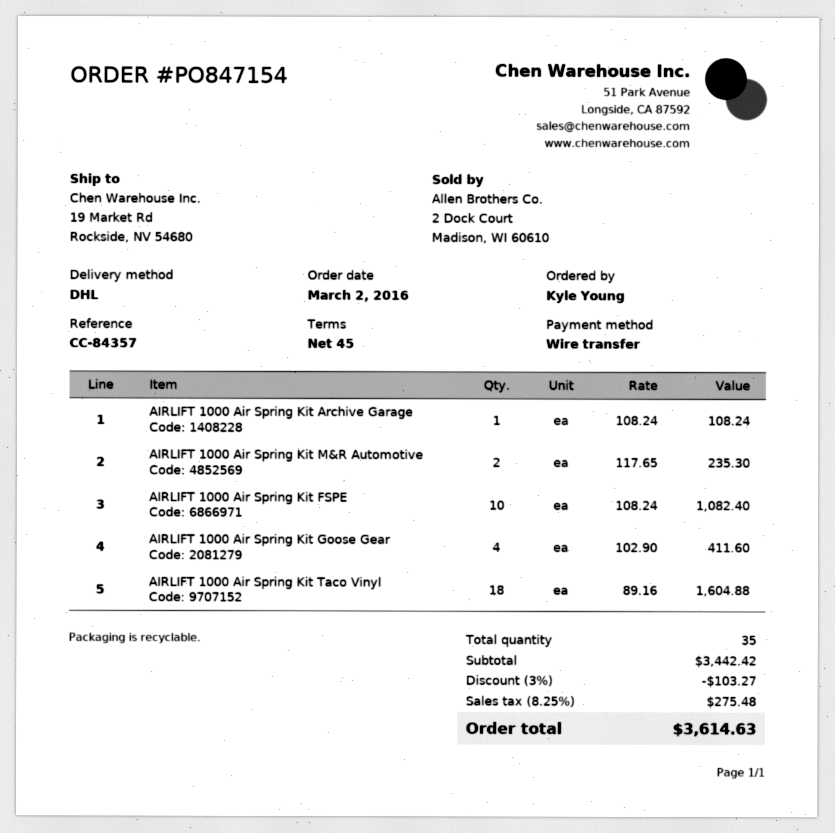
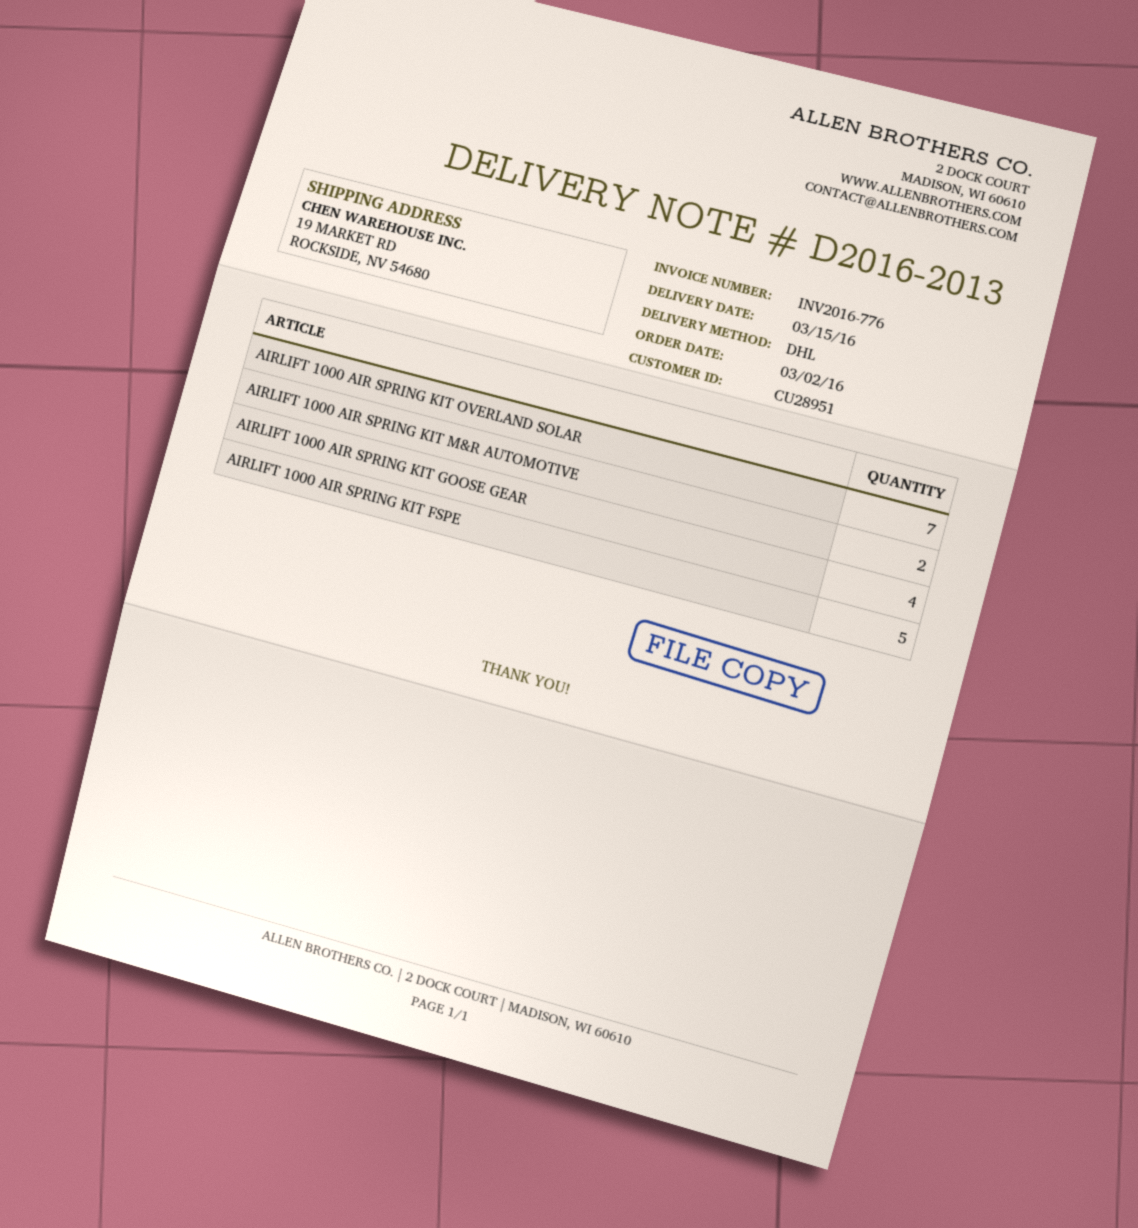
AIRLIFT 1000 Air Spring Kit Archive Garage: 1 -> none
AIRLIFT 1000 Air Spring Kit FSPE: 10 -> 5
AIRLIFT 1000 Air Spring Kit Taco Vinyl: 18 -> none
AIRLIFT 1000 AIR SPRING KIT OVERLAND SOLAR: none -> 7

